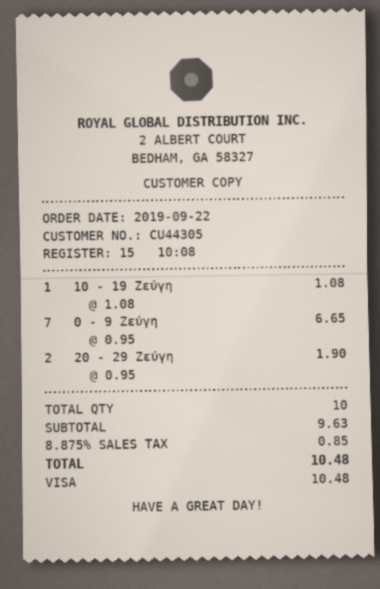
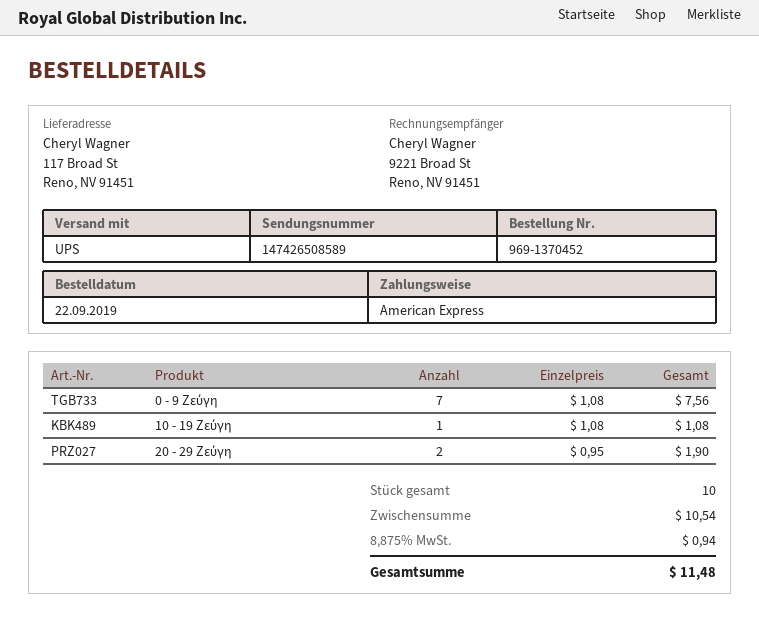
payment method: Visa -> American Express
0 - 9 Ζεύγη: 7 x 0.95 = 6.65 -> 7 x 1.08 = 7.56
subtotal: 9.63 -> 10.54
tax: 8.875% = 0.85 -> 8.875% = 0.94
total: 10.48 -> 11.48

